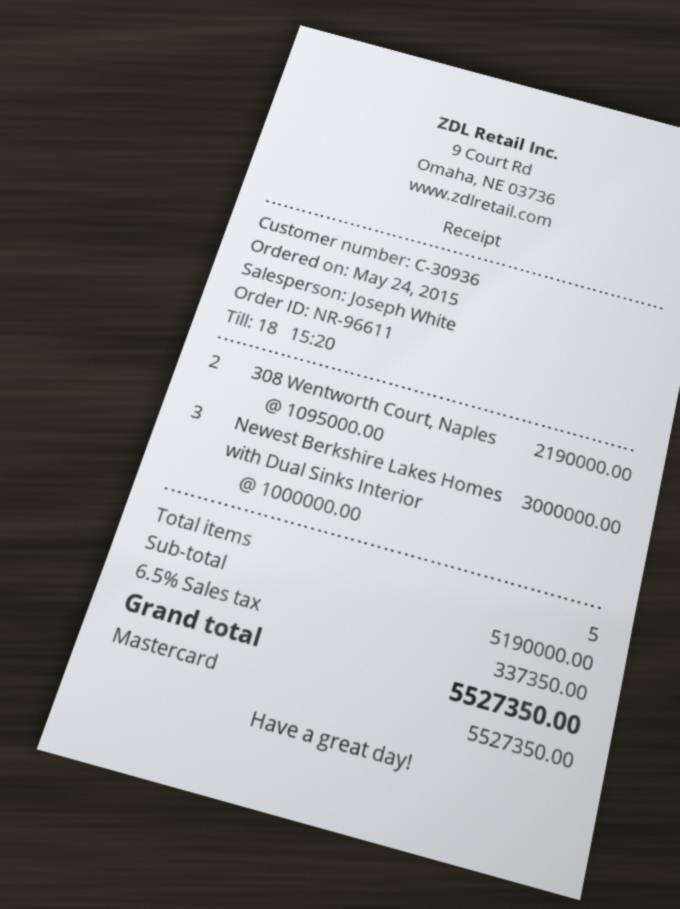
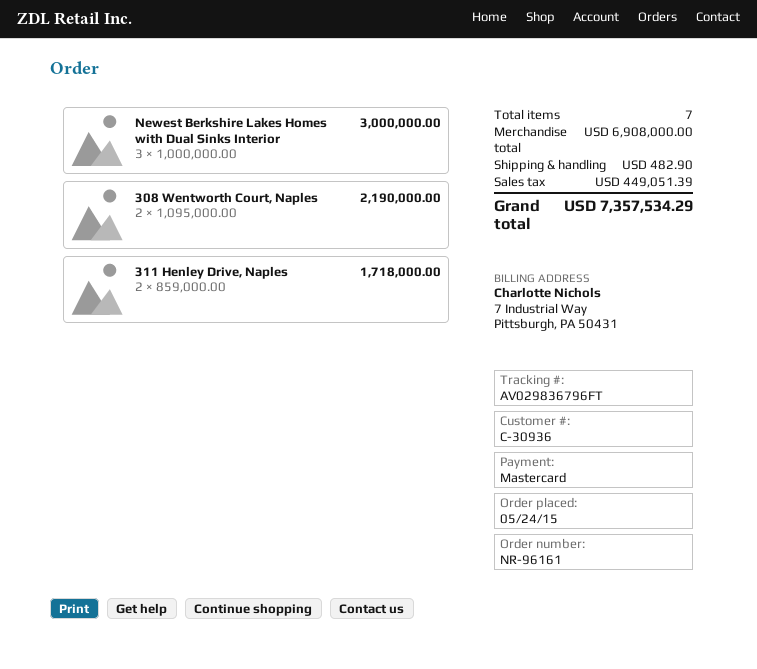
order number: NR-96611 -> NR-96161
311 Henley Drive, Naples: none -> 2 x 859000.00 = 1718000.00
total quantity: 5 -> 7
subtotal: 5190000.00 -> 6908000.00
shipping: none -> 482.90
tax: 337350.00 -> 449051.39
total: 5527350.00 -> 7357534.29

